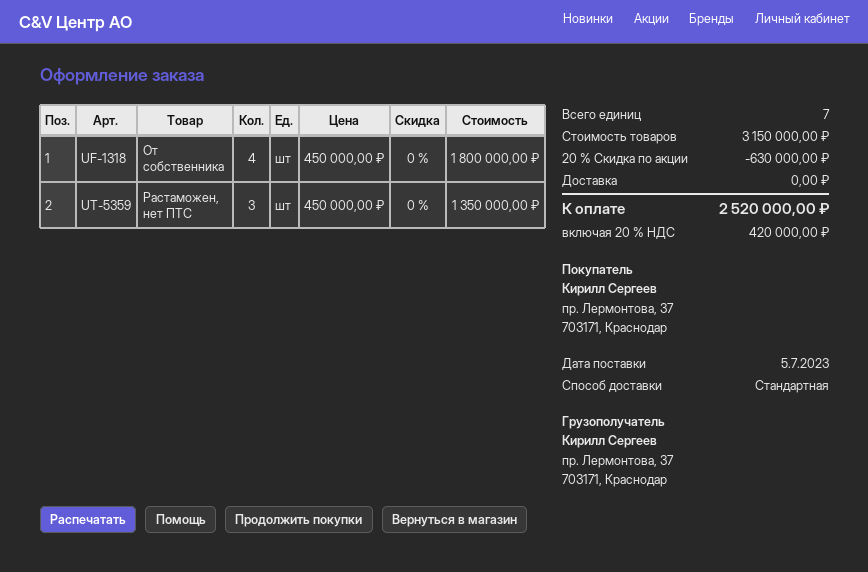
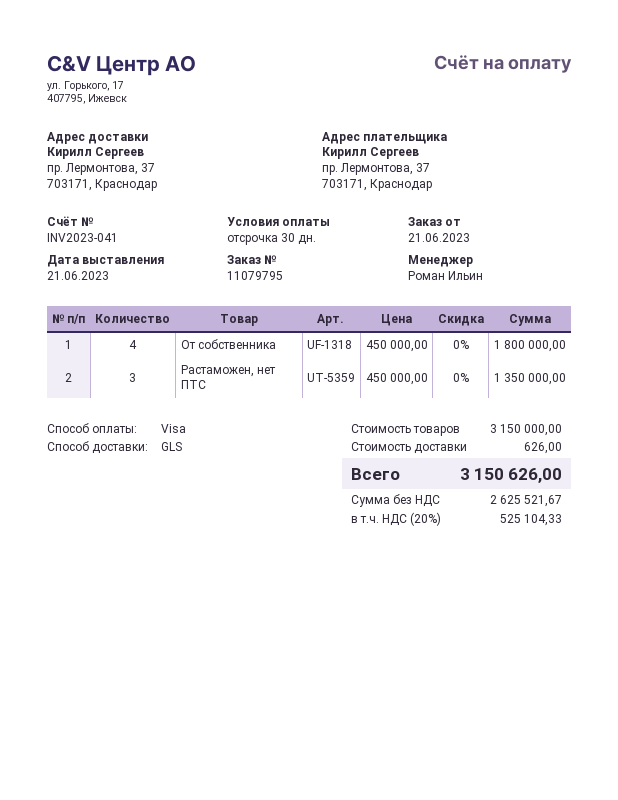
shipping method: standard -> GLS
discount: 20% = 630000.00 -> none
shipping: 0.00 -> 626.00
tax: 20% = 420000.00 -> 20% = 525104.33
total: 2520000.00 -> 3150626.00

